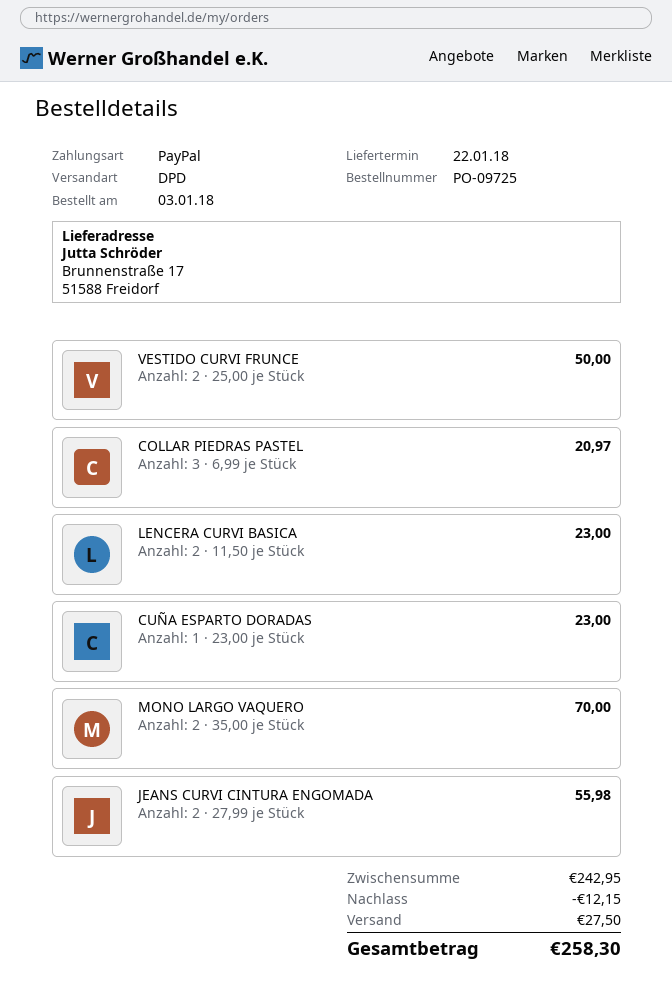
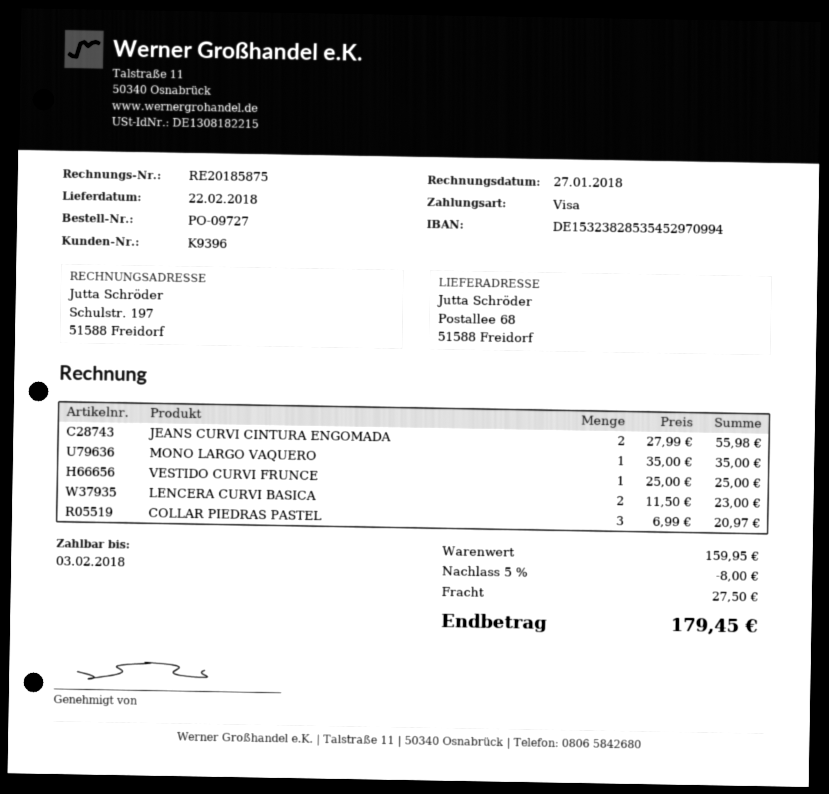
order number: PO-09725 -> PO-09727
delivery date: 2018-01-22 -> 2018-02-22
payment method: PayPal -> Visa
ship to: Brunnenstraße 17, 51588 Freidorf -> Postallee 68, 51588 Freidorf
VESTIDO CURVI FRUNCE: 2 x 25.00 = 50.00 -> 1 x 25.00 = 25.00
CUÑA ESPARTO DORADAS: 1 x 23.00 = 23.00 -> none
MONO LARGO VAQUERO: 2 x 35.00 = 70.00 -> 1 x 35.00 = 35.00
subtotal: 242.95 -> 159.95
discount: 12.15 -> 8.00
total: 258.30 -> 179.45

